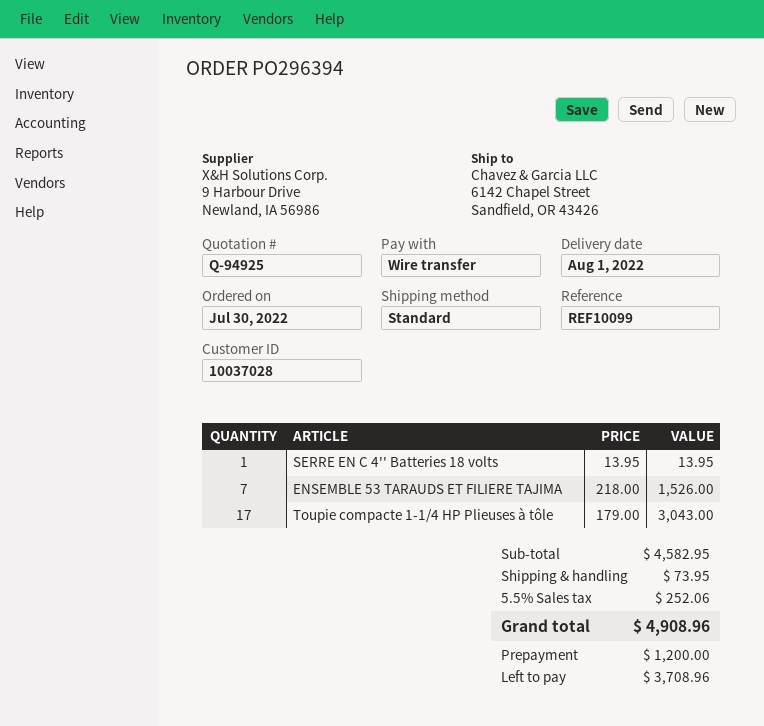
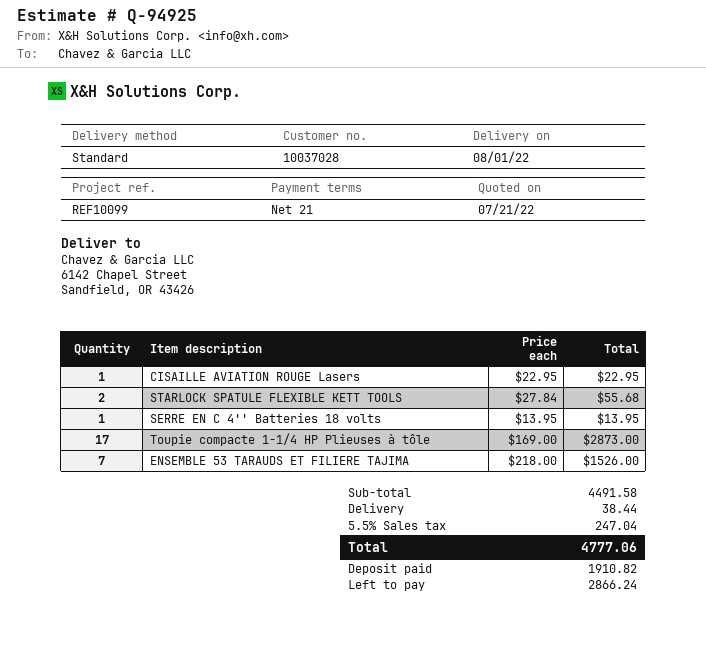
Toupie compacte 1-1/4 HP Plieuses à tôle: 17 x 179.00 = 3043.00 -> 17 x 169.00 = 2873.00
CISAILLE AVIATION ROUGE Lasers: none -> 1 x 22.95 = 22.95
STARLOCK SPATULE FLEXIBLE KETT TOOLS: none -> 2 x 27.84 = 55.68
subtotal: 4582.95 -> 4491.58
shipping: 73.95 -> 38.44
tax: 5.5% = 252.06 -> 5.5% = 247.04
total: 4908.96 -> 4777.06
deposit: 1200.00 -> 1910.82
balance: 3708.96 -> 2866.24

